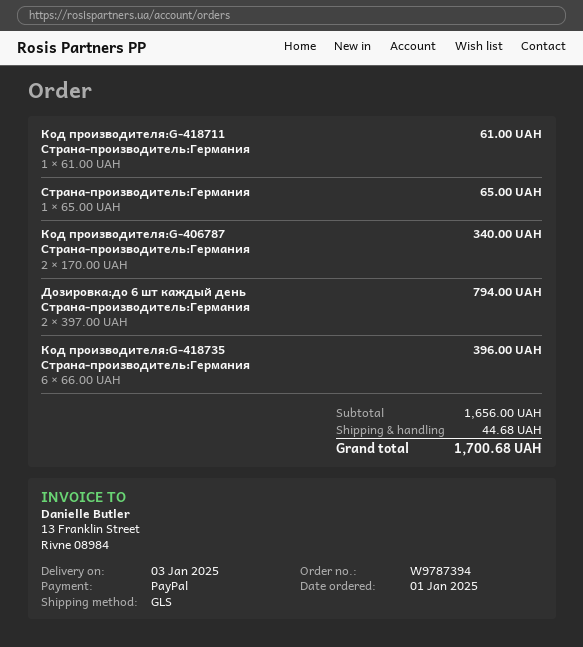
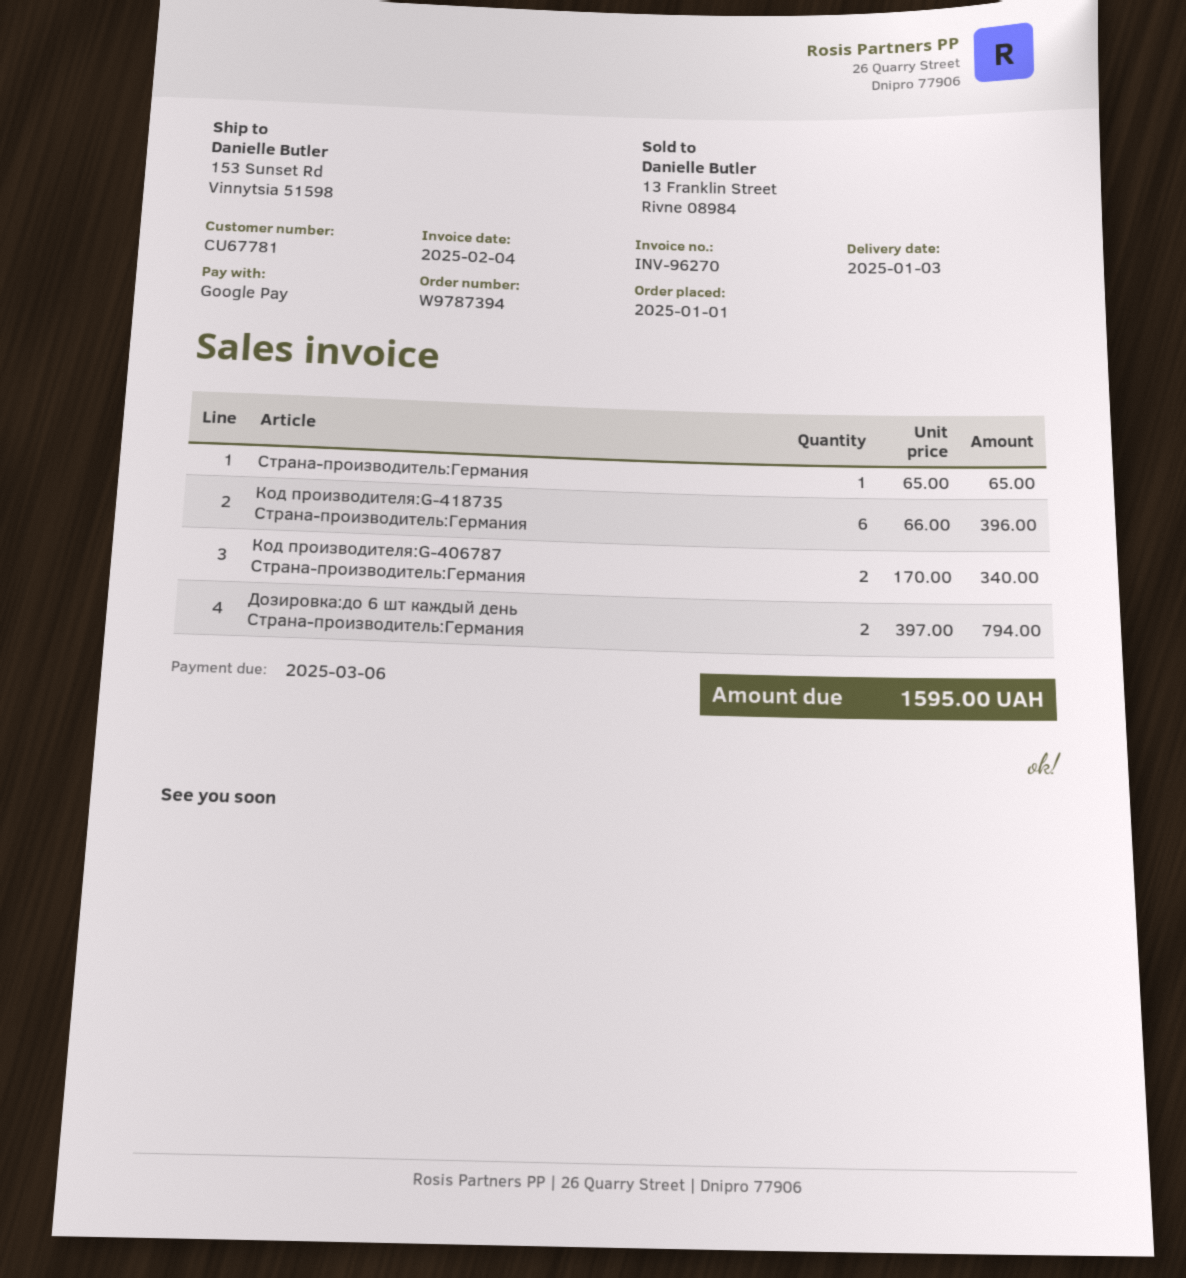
payment method: PayPal -> Google Pay
Код производителя:G-418711 Страна-производитель:Германия: 1 x 61.00 = 61.00 -> none
shipping: 44.68 -> none
total: 1700.68 -> 1595.00

